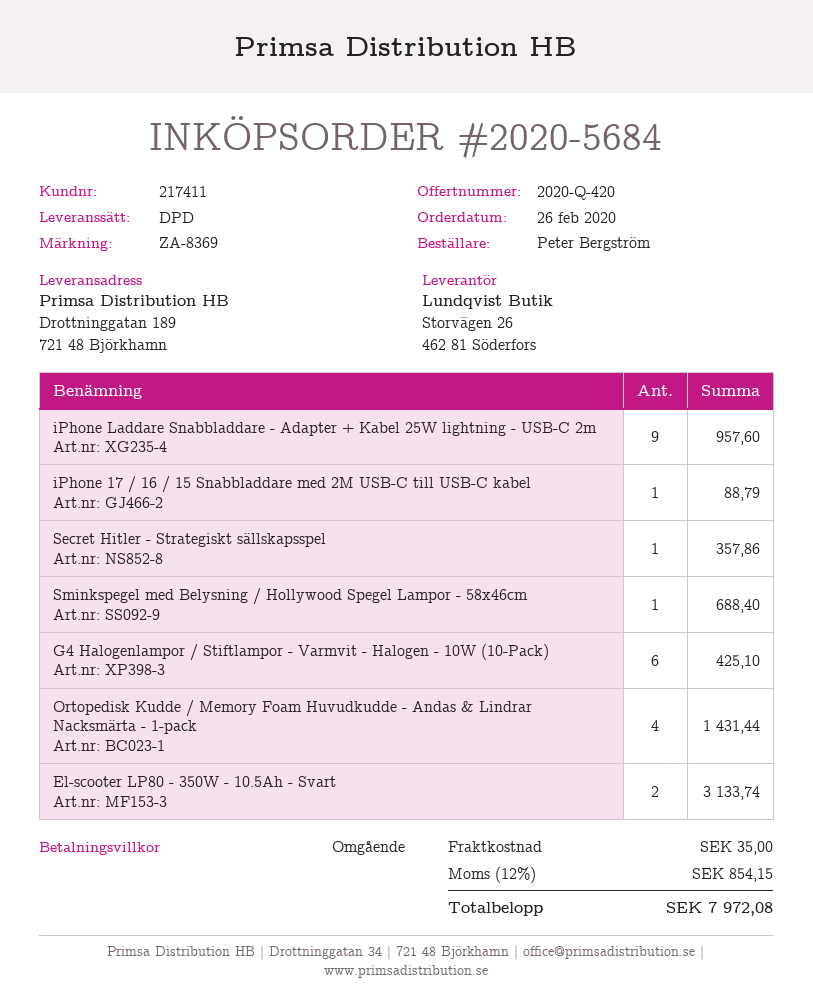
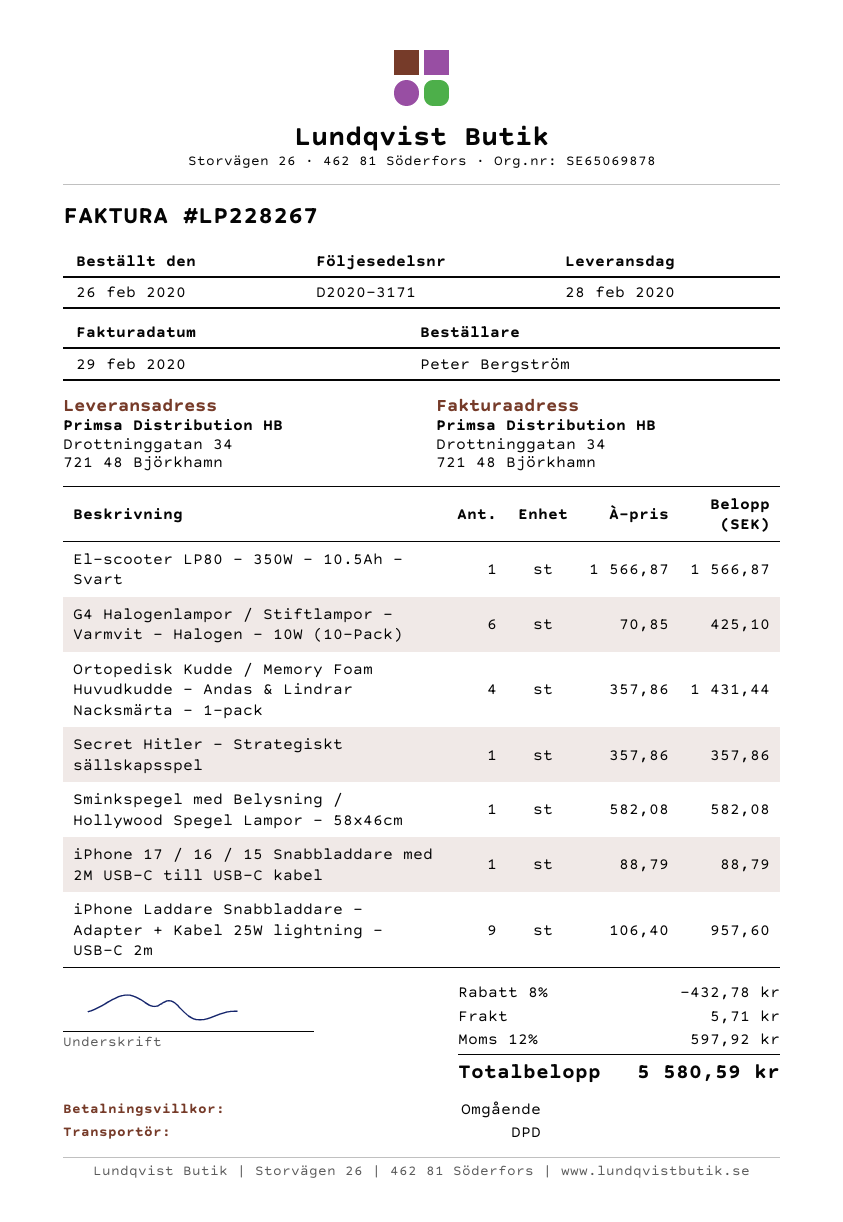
ship to: Drottninggatan 189, 721 48 Björkhamn -> Drottninggatan 34, 721 48 Björkhamn
Sminkspegel med Belysning / Hollywood Spegel Lampor - 58x46cm: 1 for 688.40 -> 1 for 582.08
El-scooter LP80 - 350W - 10.5Ah - Svart: 2 for 3133.74 -> 1 for 1566.87
discount: none -> 8% = 432.78
shipping: 35.00 -> 5.71
tax: 12% = 854.15 -> 12% = 597.92
total: 7972.08 -> 5580.59

